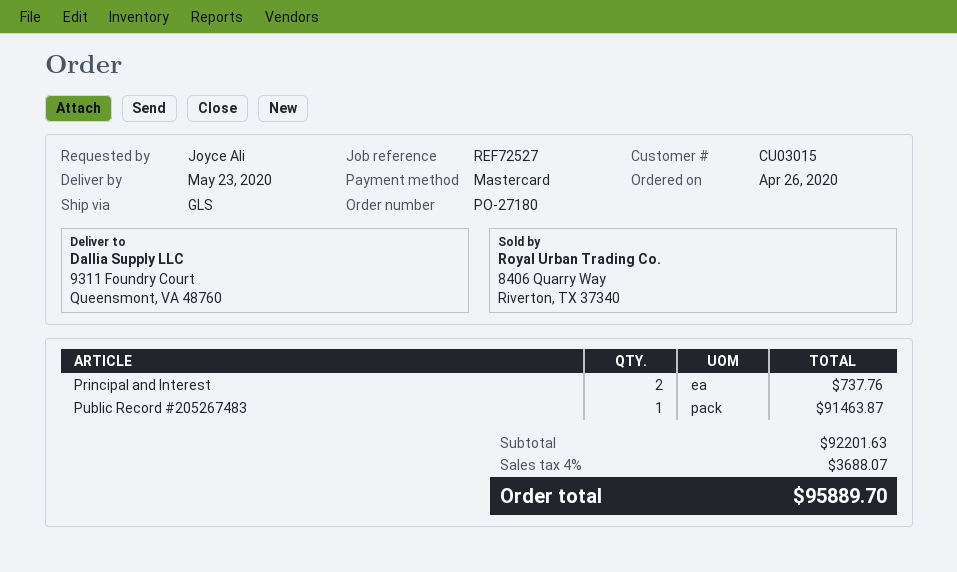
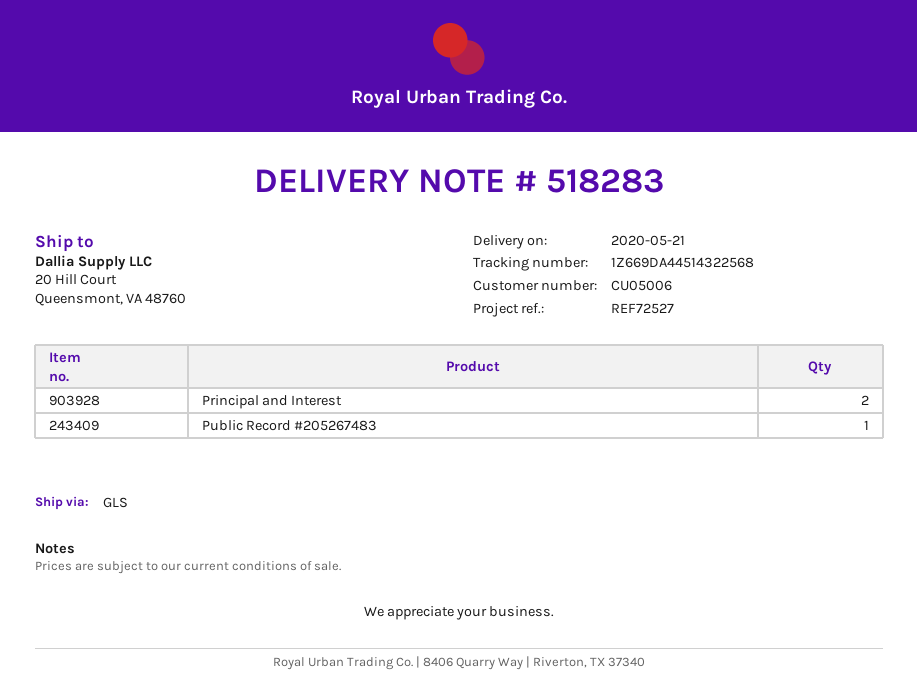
delivery date: 2020-05-23 -> 2020-05-21
customer number: CU03015 -> CU05006
ship to: 9311 Foundry Court, Queensmont, VA 48760 -> 20 Hill Court, Queensmont, VA 48760

